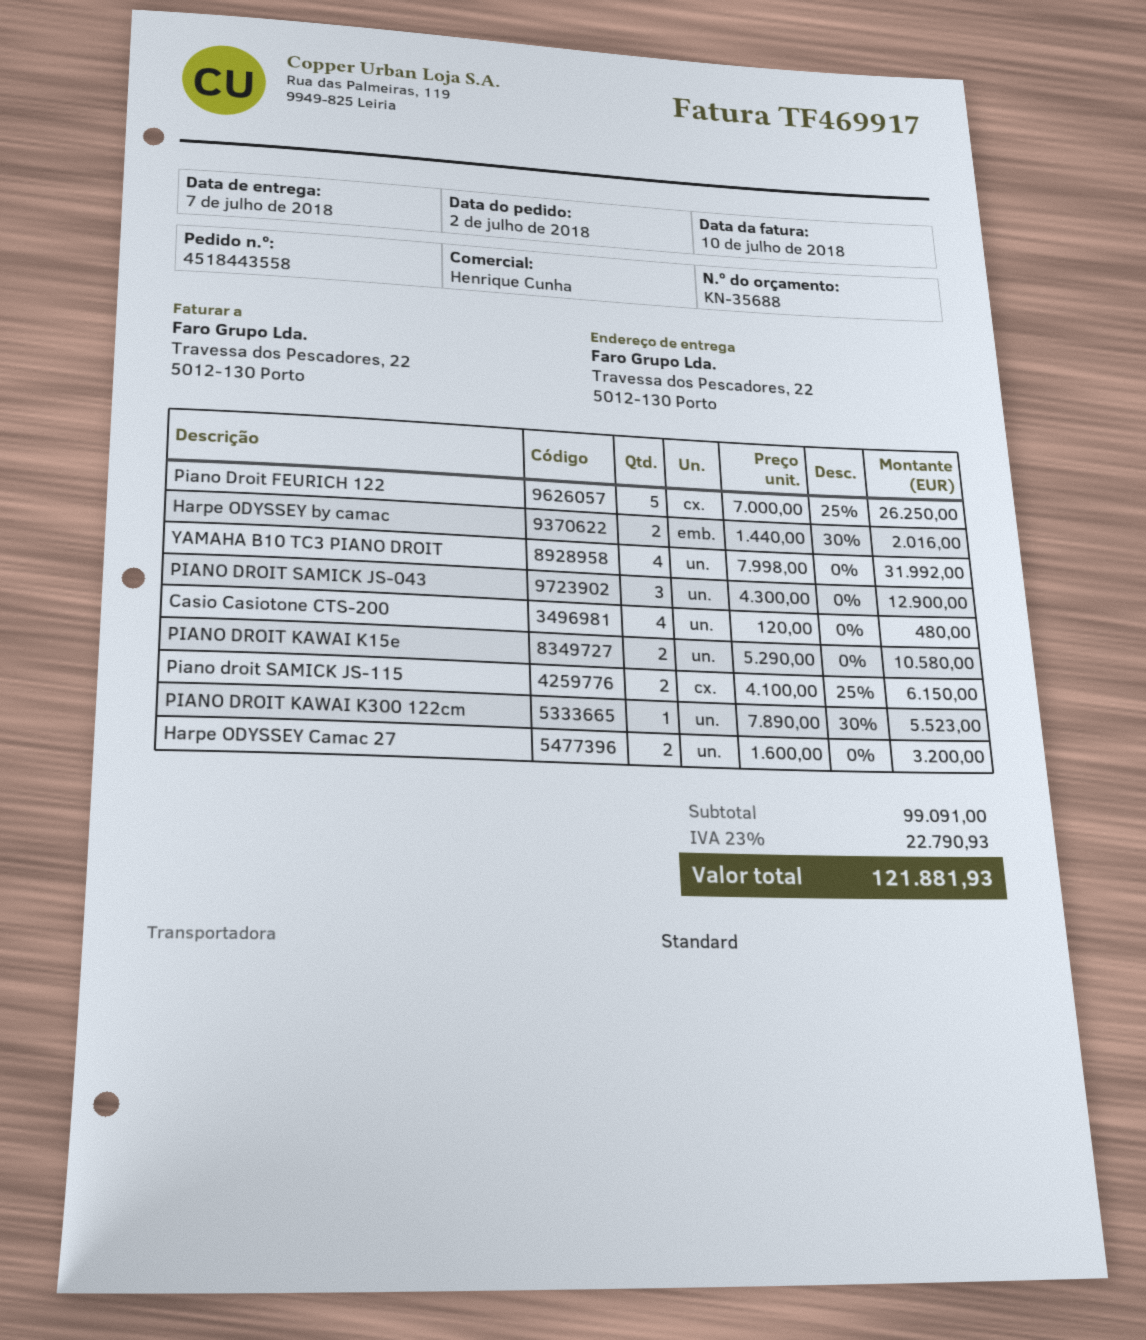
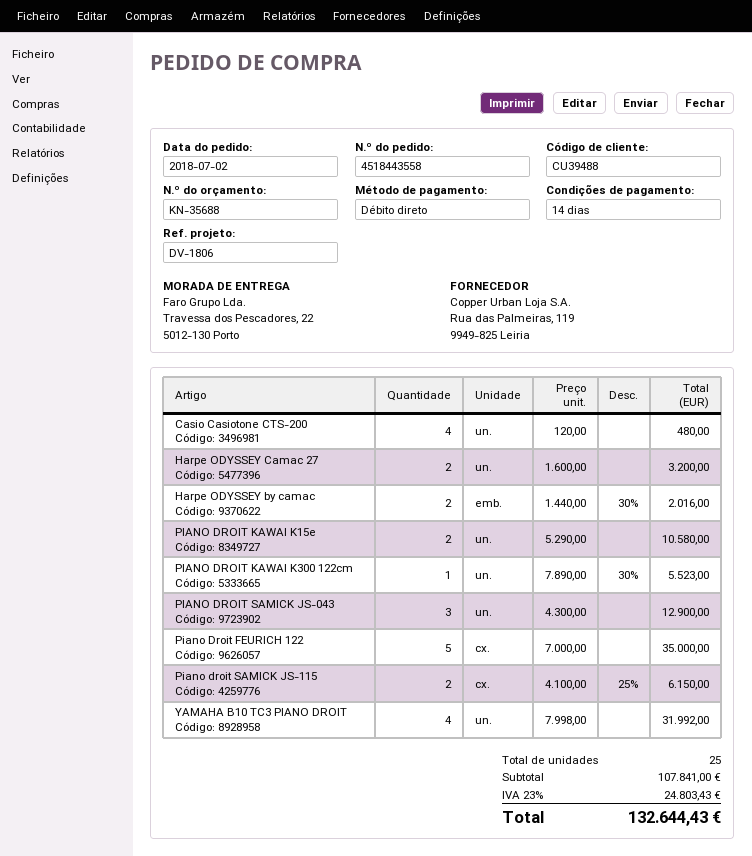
Piano Droit FEURICH 122: 5 x 7000.00 - 25% = 26250.00 -> 5 x 7000.00 = 35000.00
subtotal: 99091.00 -> 107841.00
tax: 23% = 22790.93 -> 23% = 24803.43
total: 121881.93 -> 132644.43

